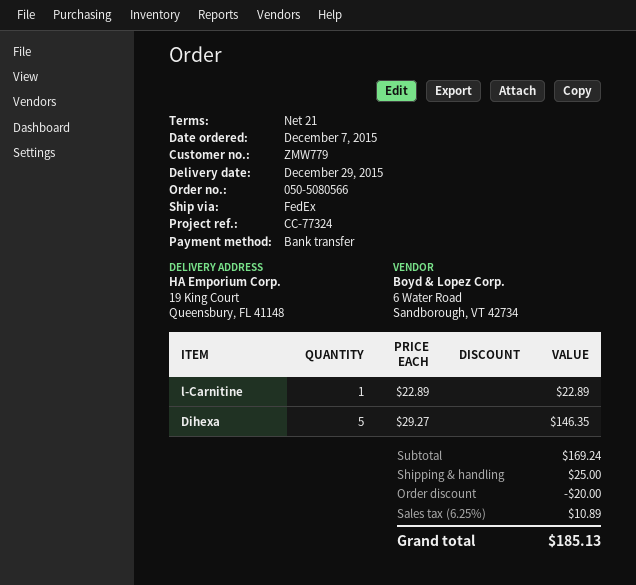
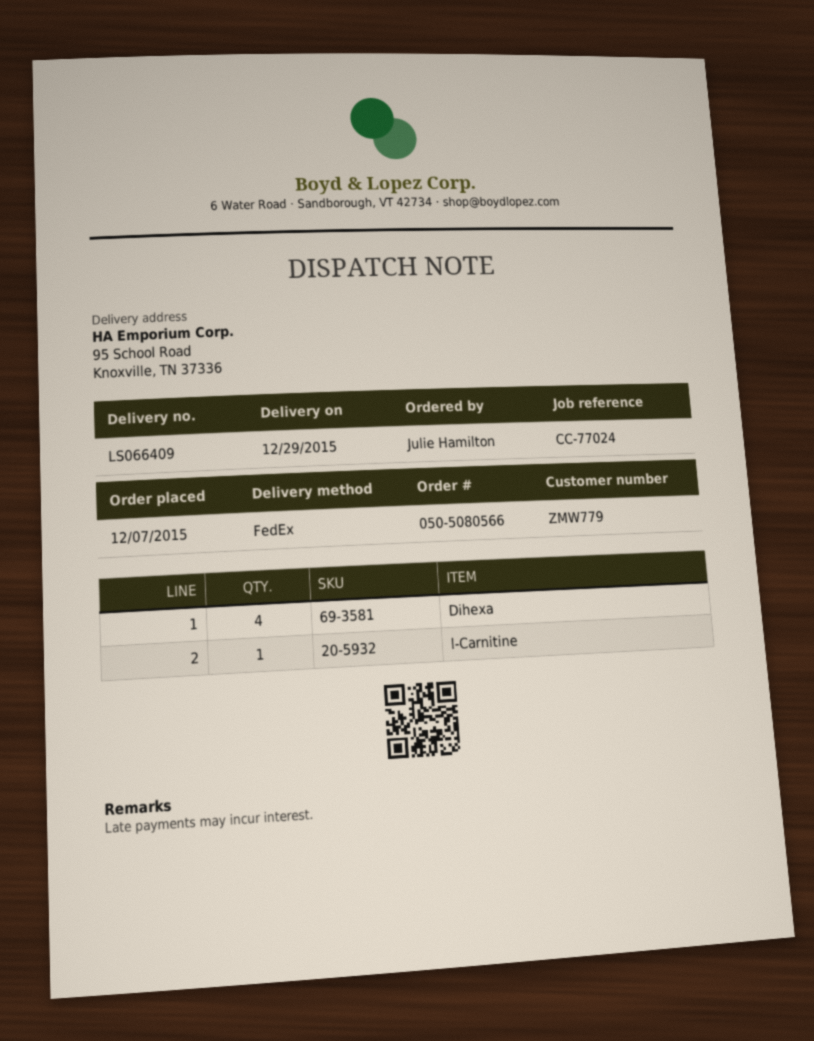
reference: CC-77324 -> CC-77024
ship to: 19 King Court, Queensbury, FL 41148 -> 95 School Road, Knoxville, TN 37336
Dihexa: 5 -> 4

